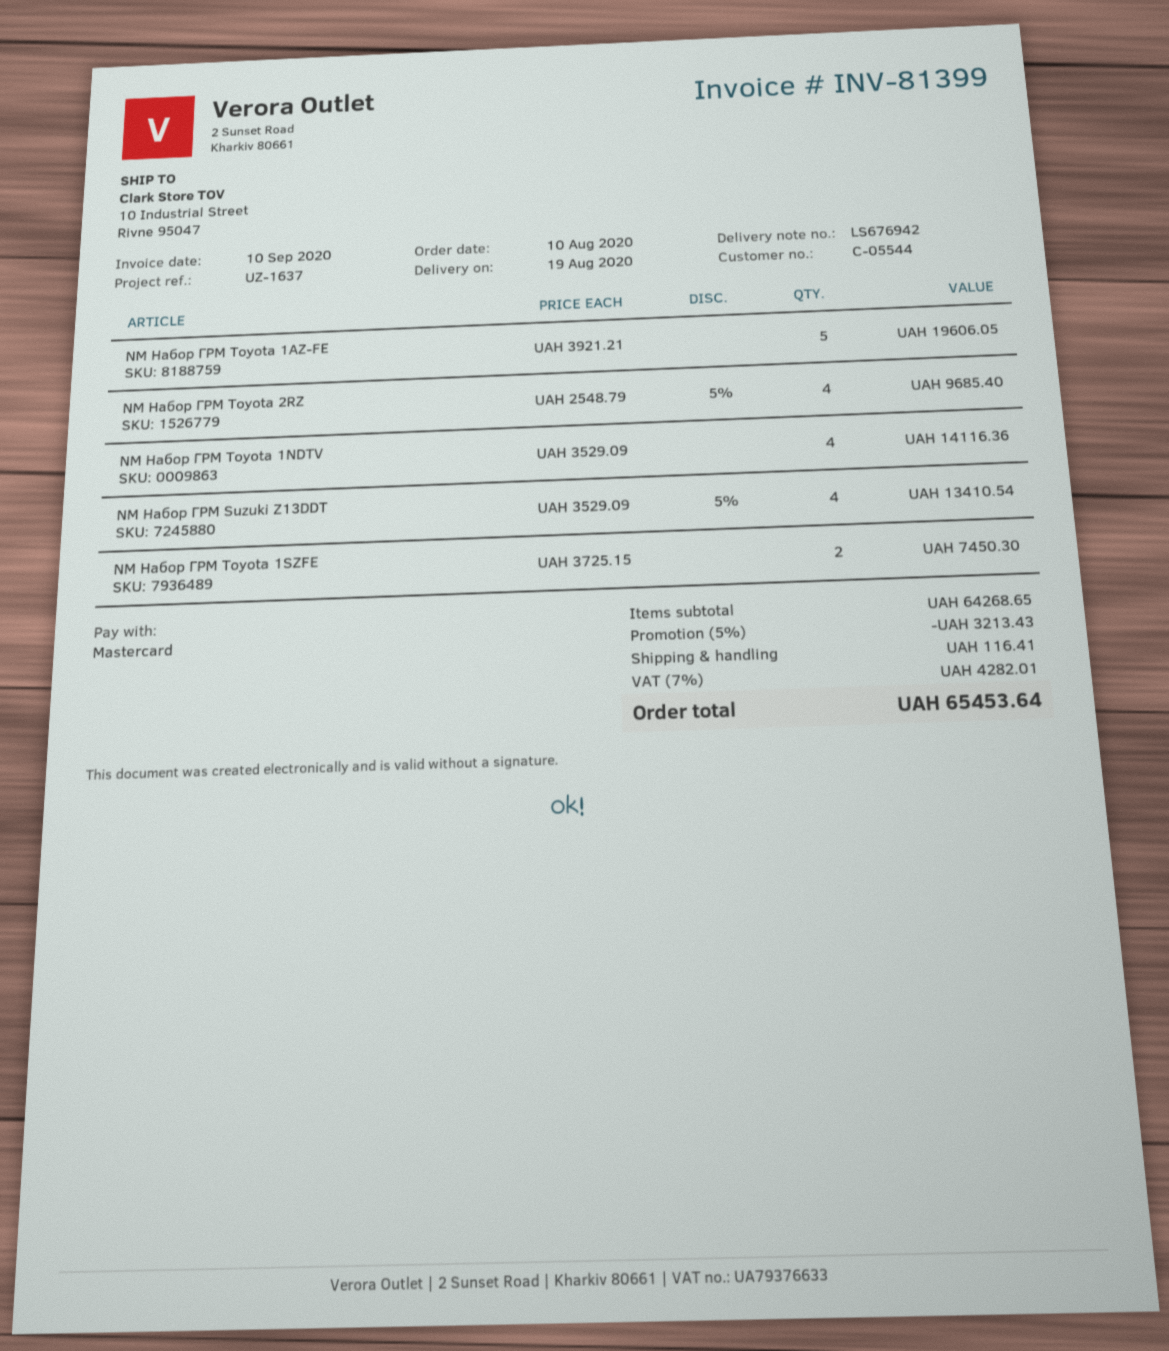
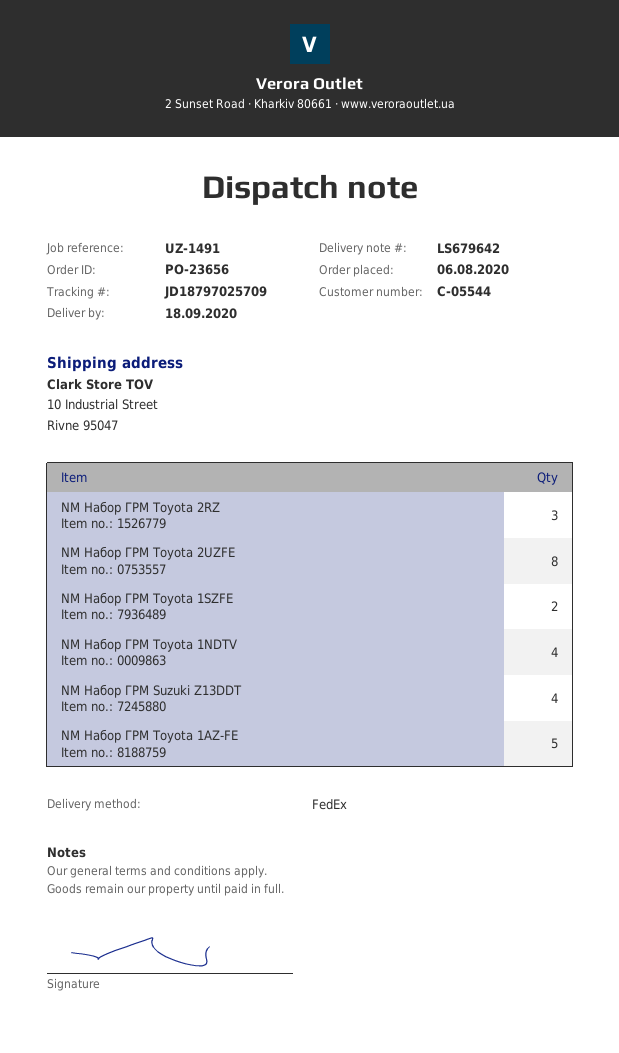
order date: 2020-08-10 -> 2020-08-06
delivery note number: LS676942 -> LS679642
delivery date: 2020-08-19 -> 2020-09-18
reference: UZ-1637 -> UZ-1491
NM Набор ГРМ Toyota 2RZ: 4 -> 3
NM Набор ГРМ Toyota 2UZFE: none -> 8

